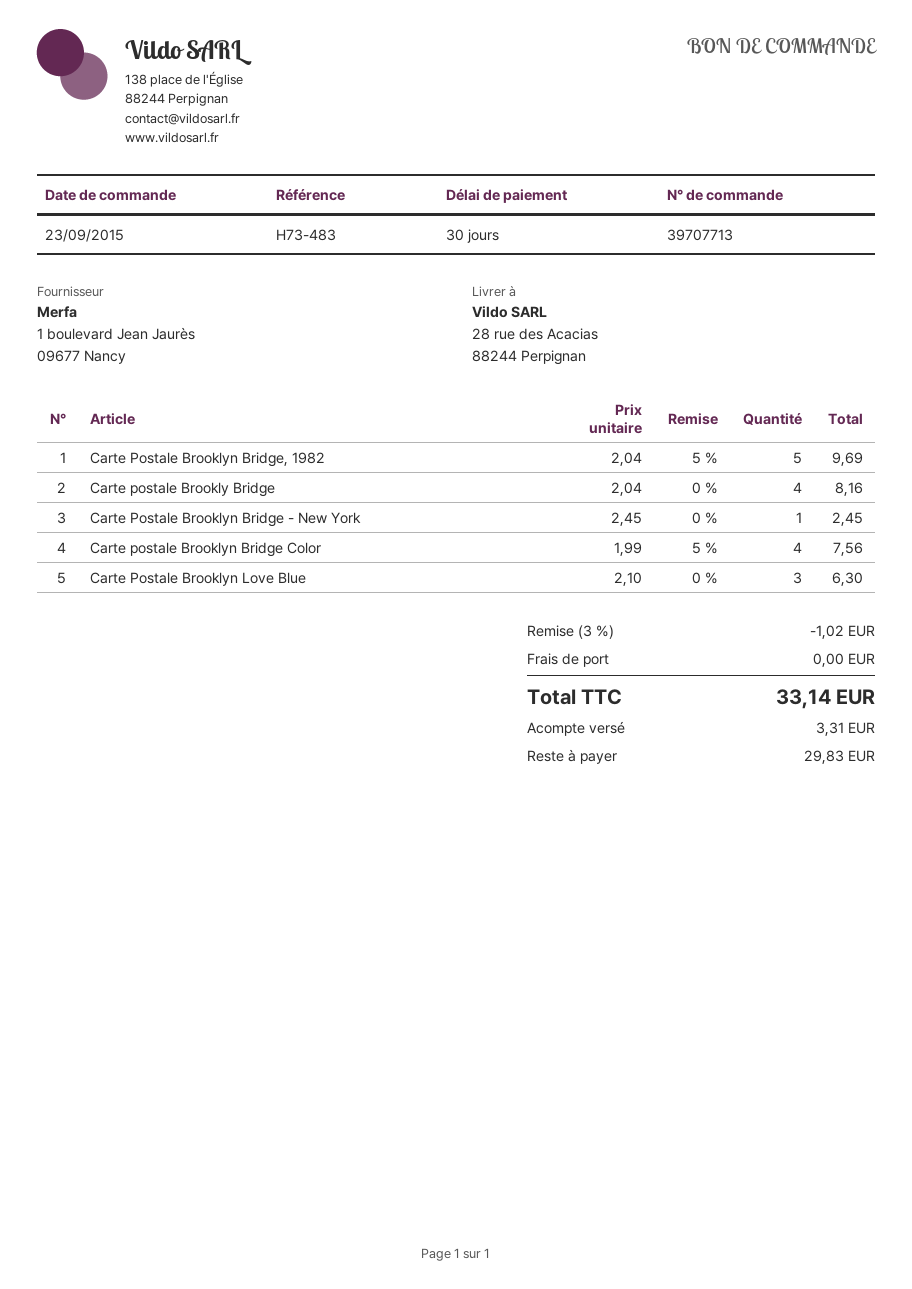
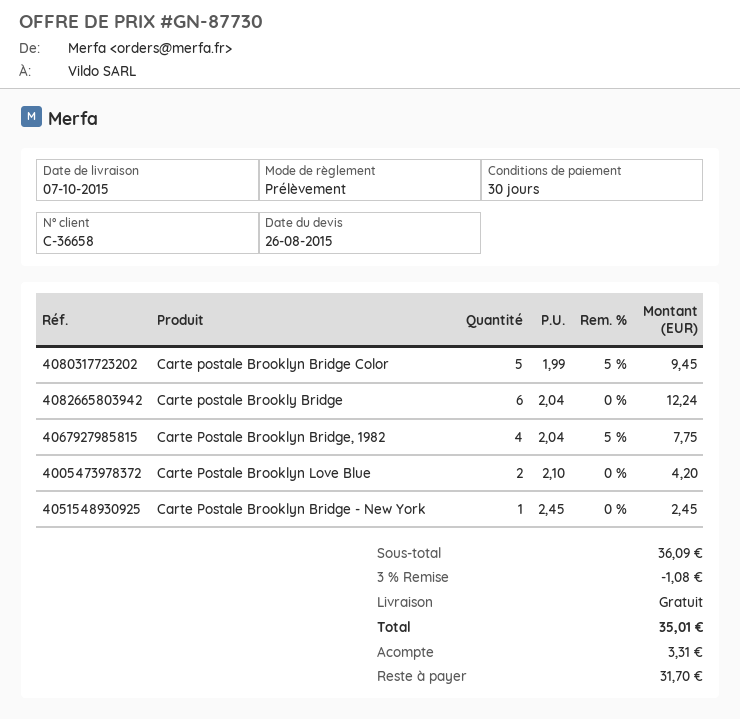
Carte Postale Brooklyn Bridge, 1982: 5 x 2.04 - 5% = 9.69 -> 4 x 2.04 - 5% = 7.75
Carte postale Brookly Bridge: 4 x 2.04 = 8.16 -> 6 x 2.04 = 12.24
Carte postale Brooklyn Bridge Color: 4 x 1.99 - 5% = 7.56 -> 5 x 1.99 - 5% = 9.45
Carte Postale Brooklyn Love Blue: 3 x 2.10 = 6.30 -> 2 x 2.10 = 4.20
discount: 3% = 1.02 -> 3% = 1.08
total: 33.14 -> 35.01
balance: 29.83 -> 31.70

